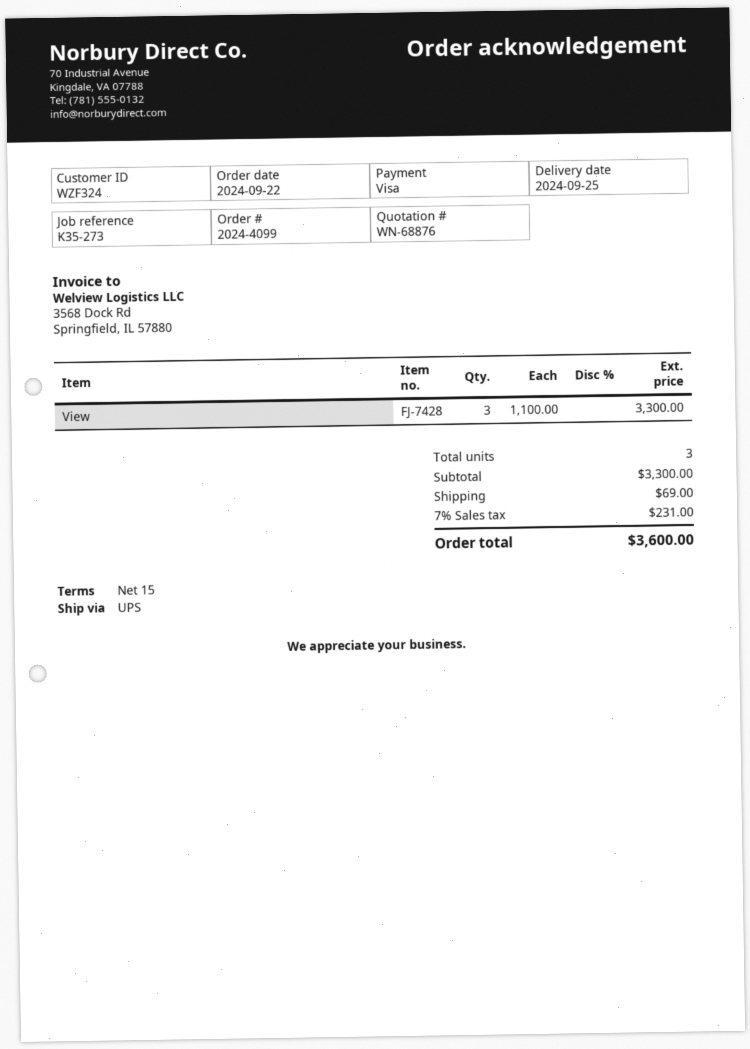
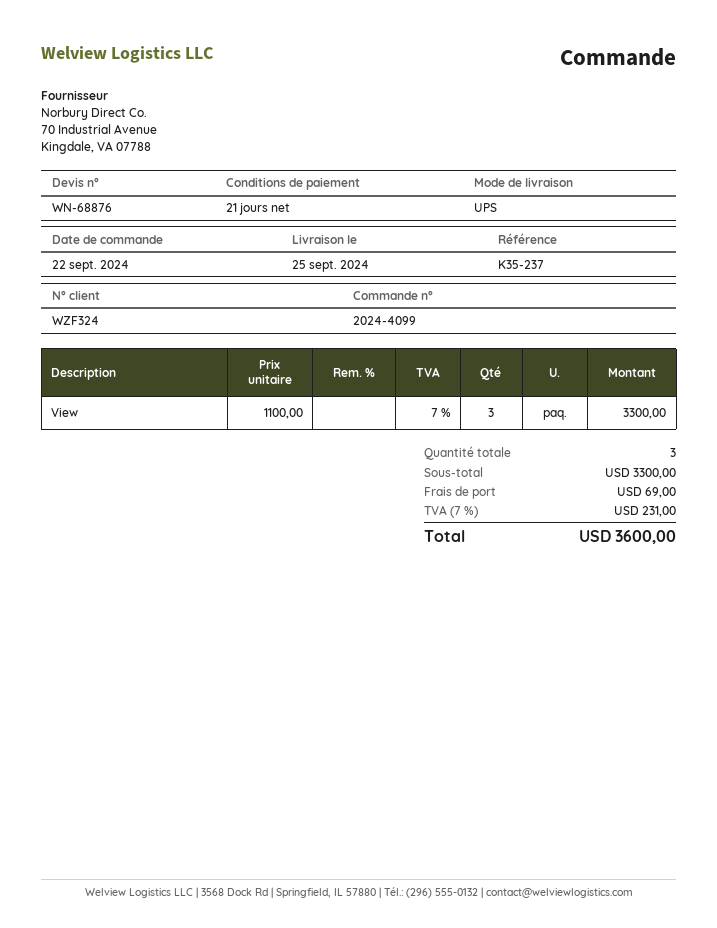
payment terms: 15 days -> 21 days
reference: K35-273 -> K35-237

